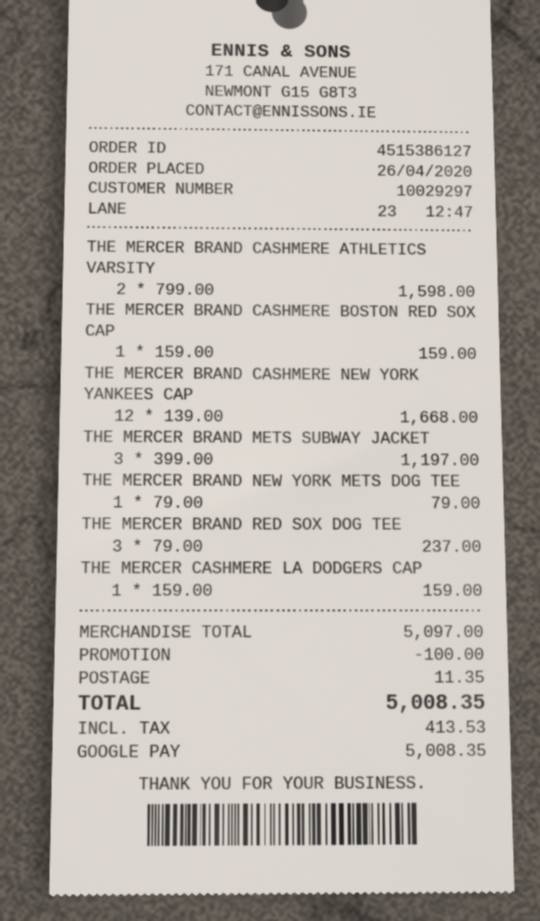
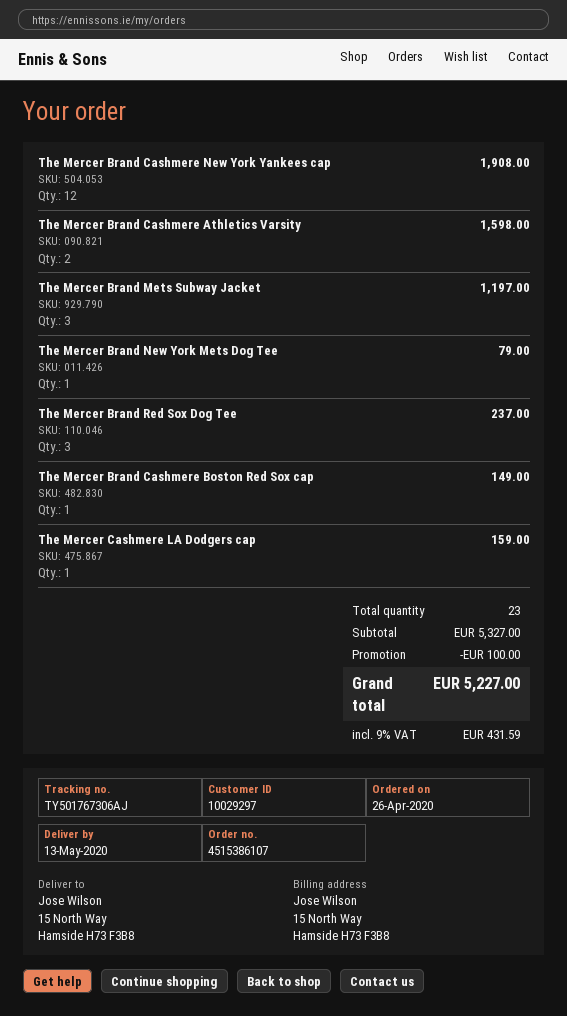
order number: 4515386127 -> 4515386107
THE MERCER BRAND CASHMERE BOSTON RED SOX CAP: 1 for 159.00 -> 1 for 149.00
THE MERCER BRAND CASHMERE NEW YORK YANKEES CAP: 12 for 1668.00 -> 12 for 1908.00
subtotal: 5097.00 -> 5327.00
shipping: 11.35 -> none
tax: 413.53 -> 431.59
total: 5008.35 -> 5227.00

